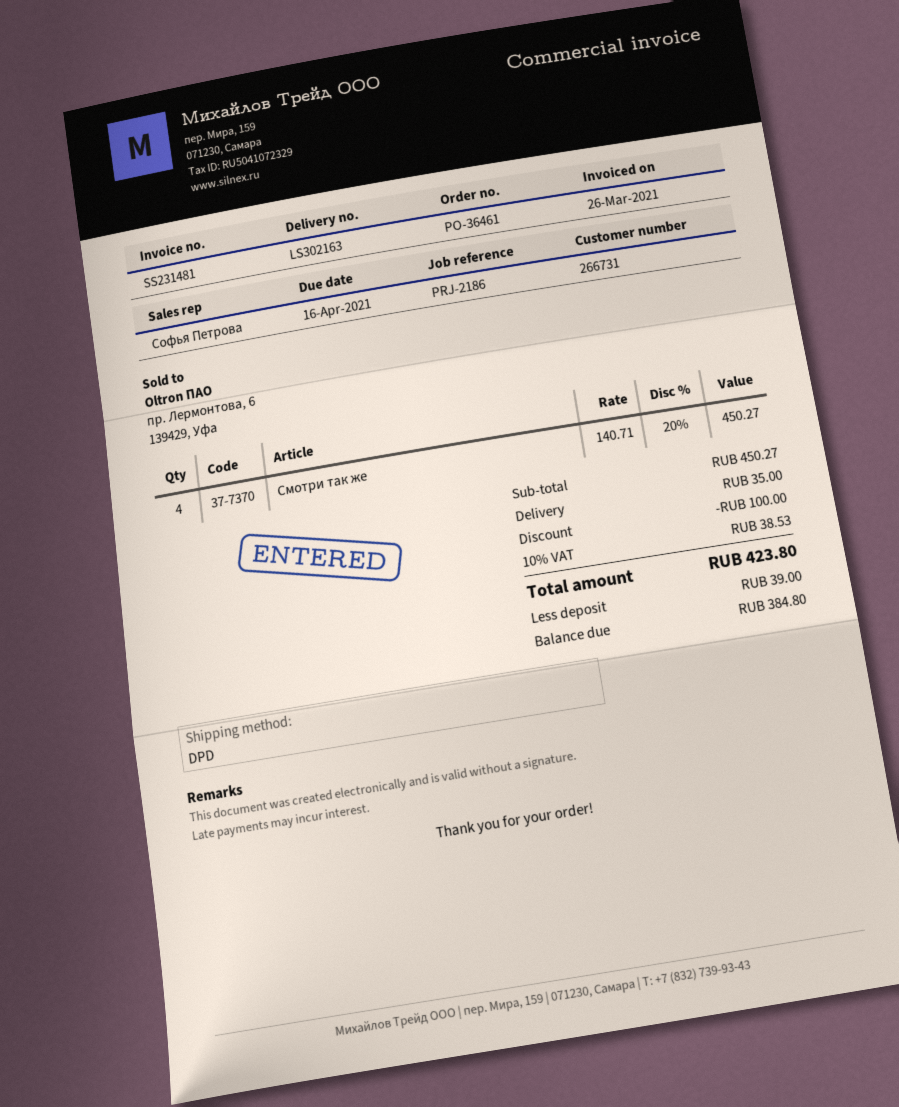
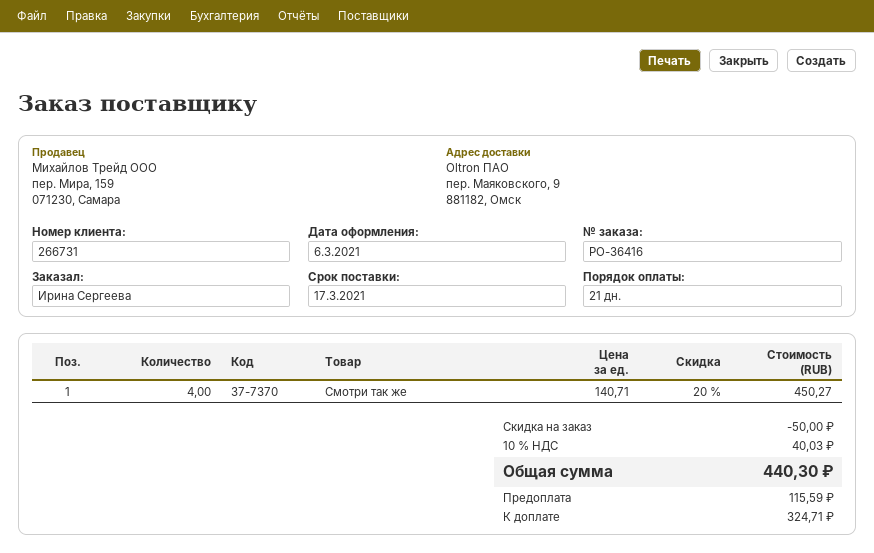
order number: PO-36461 -> PO-36416
discount: 100.00 -> 50.00
shipping: 35.00 -> none
tax: 10% = 38.53 -> 10% = 40.03
total: 423.80 -> 440.30
deposit: 39.00 -> 115.59
balance: 384.80 -> 324.71

